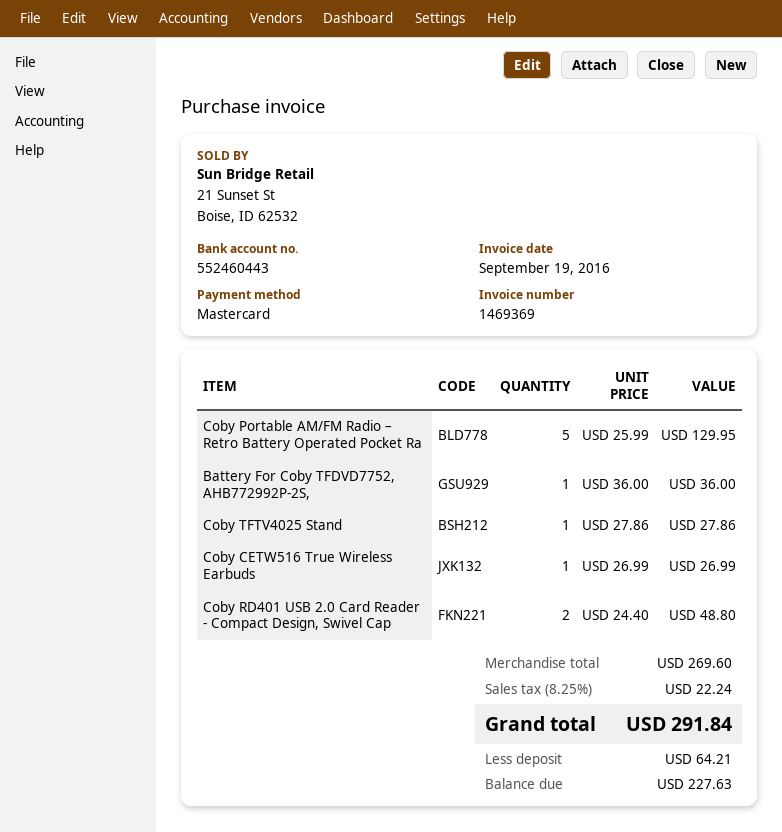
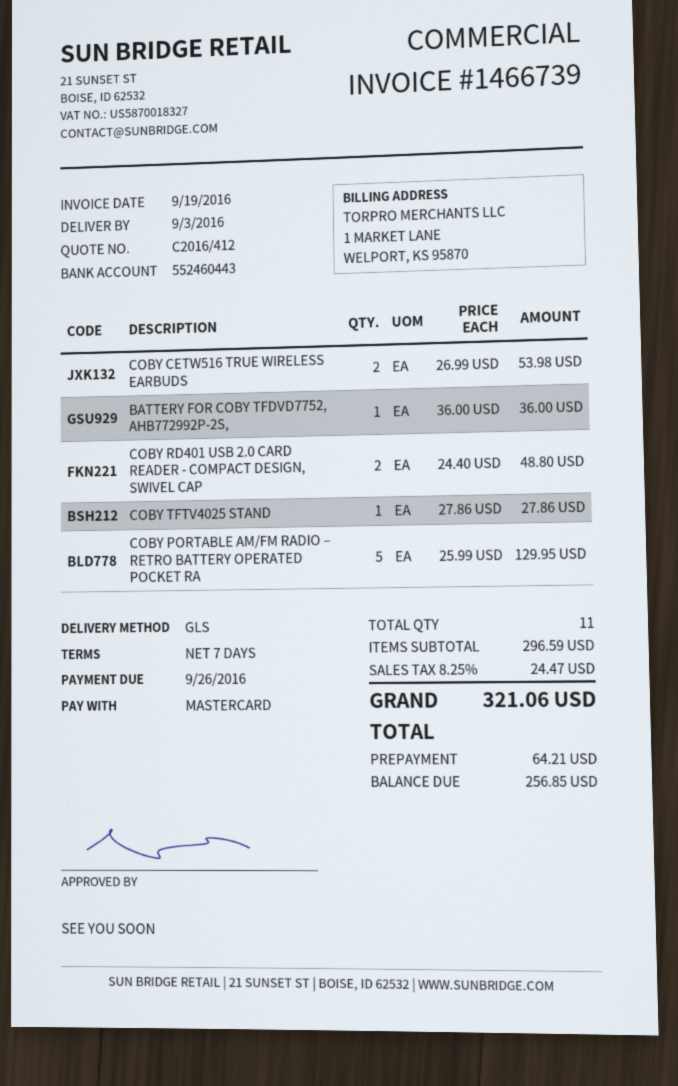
invoice number: 1469369 -> 1466739
Coby CETW516 True Wireless Earbuds: 1 x 26.99 = 26.99 -> 2 x 26.99 = 53.98
subtotal: 269.60 -> 296.59
tax: 8.25% = 22.24 -> 8.25% = 24.47
total: 291.84 -> 321.06
balance: 227.63 -> 256.85

